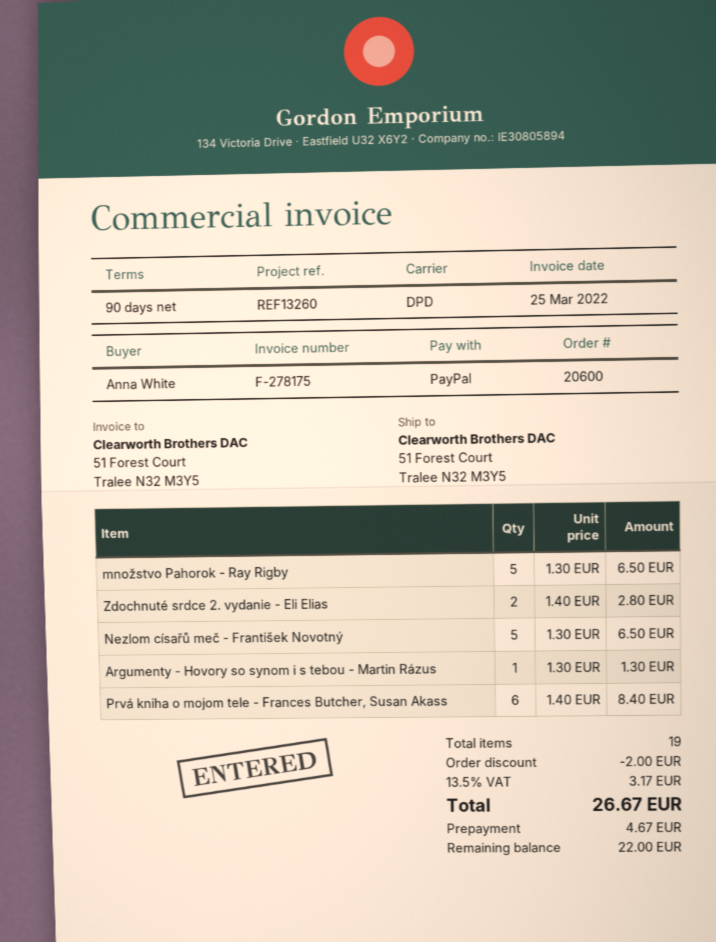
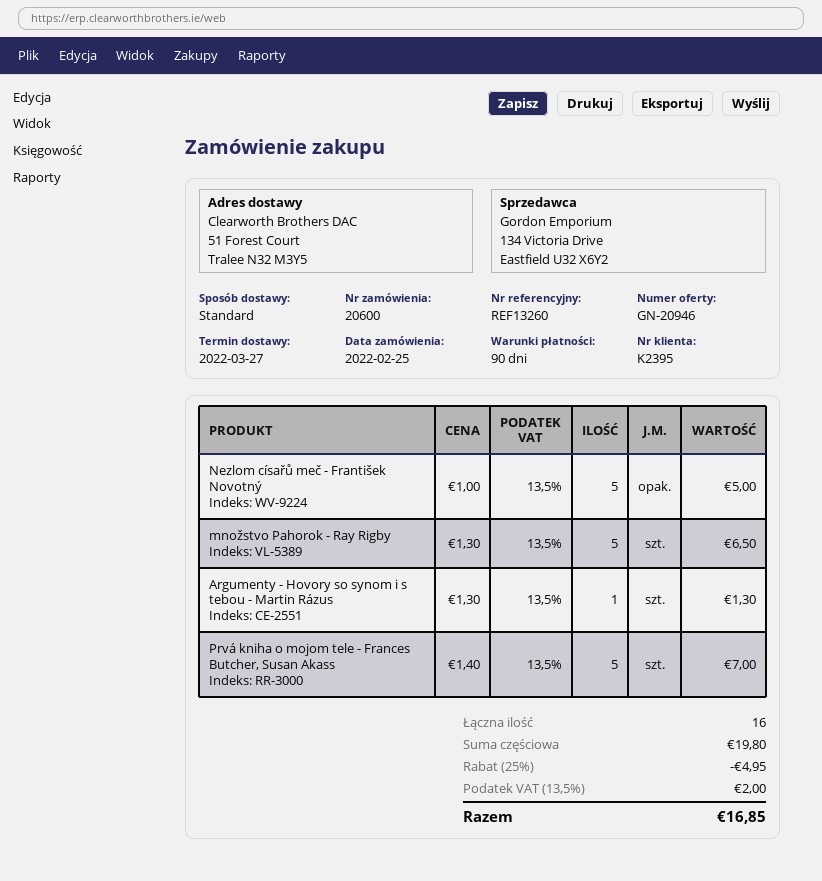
shipping method: DPD -> standard
Zdochnuté srdce 2. vydanie - Eli Elias: 2 x 1.40 = 2.80 -> none
Nezlom císařů meč - František Novotný: 5 x 1.30 = 6.50 -> 5 x 1.00 = 5.00
Prvá kniha o mojom tele - Frances Butcher, Susan Akass: 6 x 1.40 = 8.40 -> 5 x 1.40 = 7.00
total quantity: 19 -> 16
discount: 2.00 -> 4.95
tax: 13.5% = 3.17 -> 13.5% = 2.00
total: 26.67 -> 16.85

